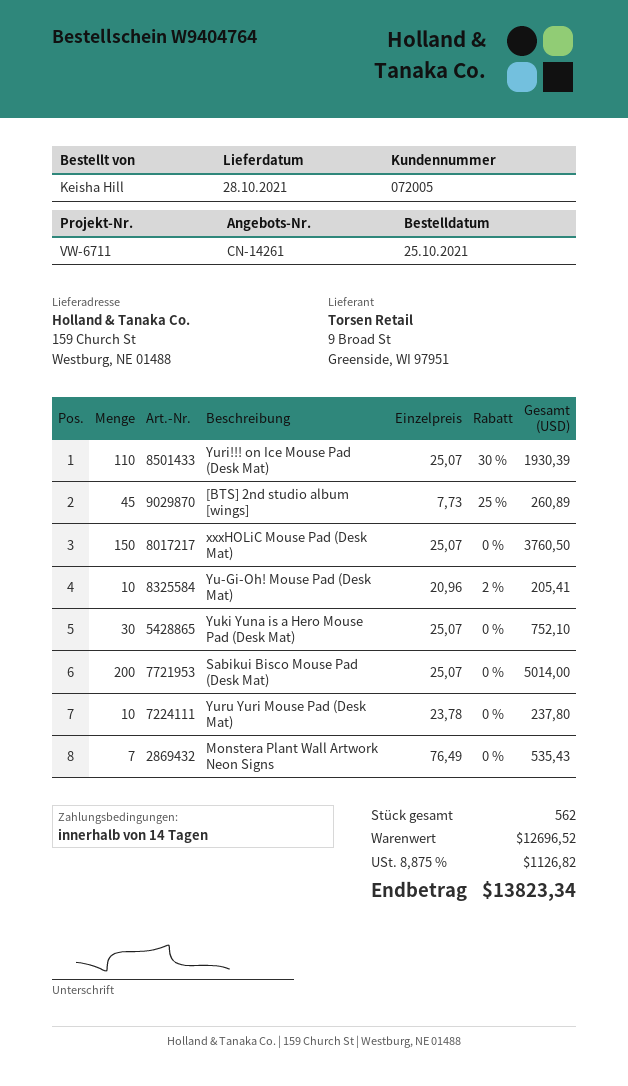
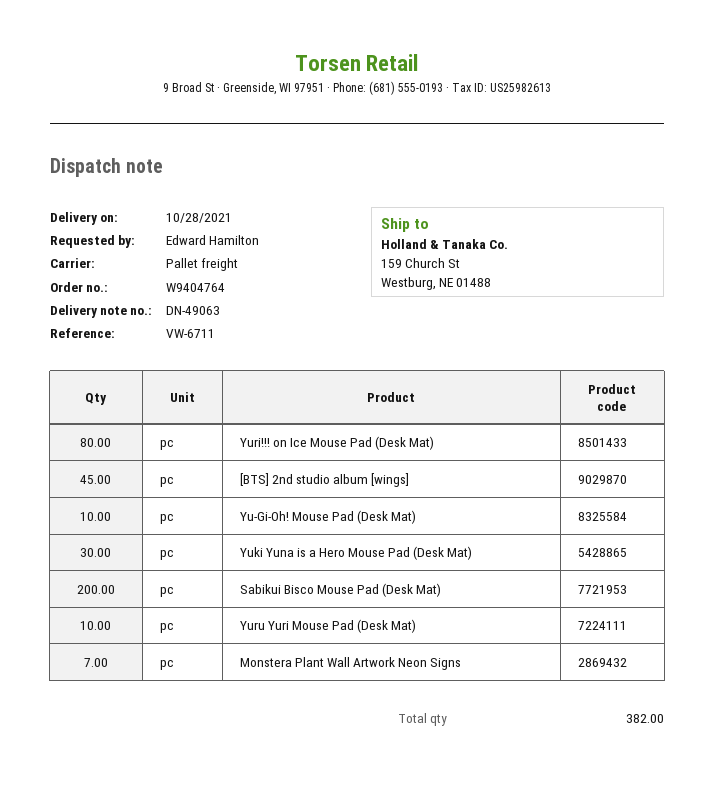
ordered by: Keisha Hill -> Edward Hamilton
Yuri!!! on Ice Mouse Pad (Desk Mat): 110 -> 80
xxxHOLiC Mouse Pad (Desk Mat): 150 -> none
total quantity: 562 -> 382

